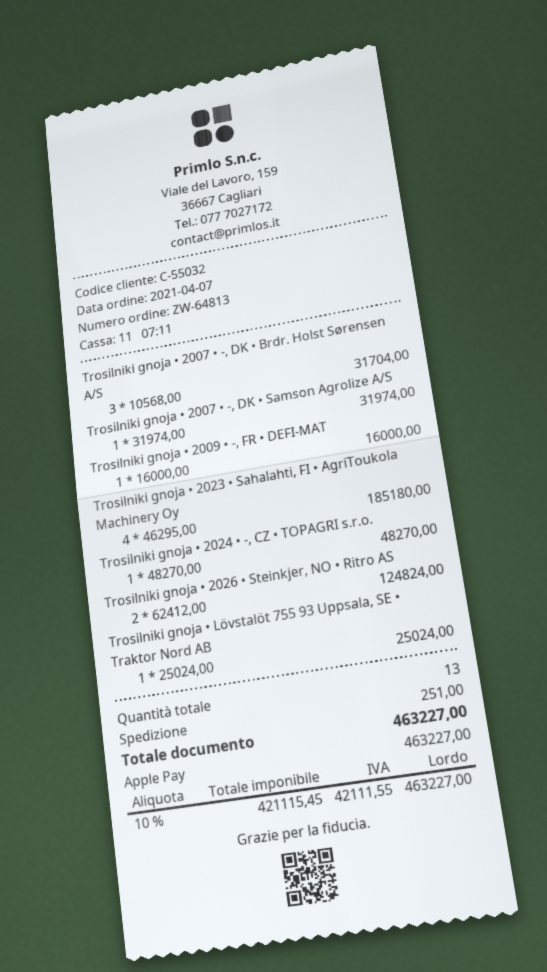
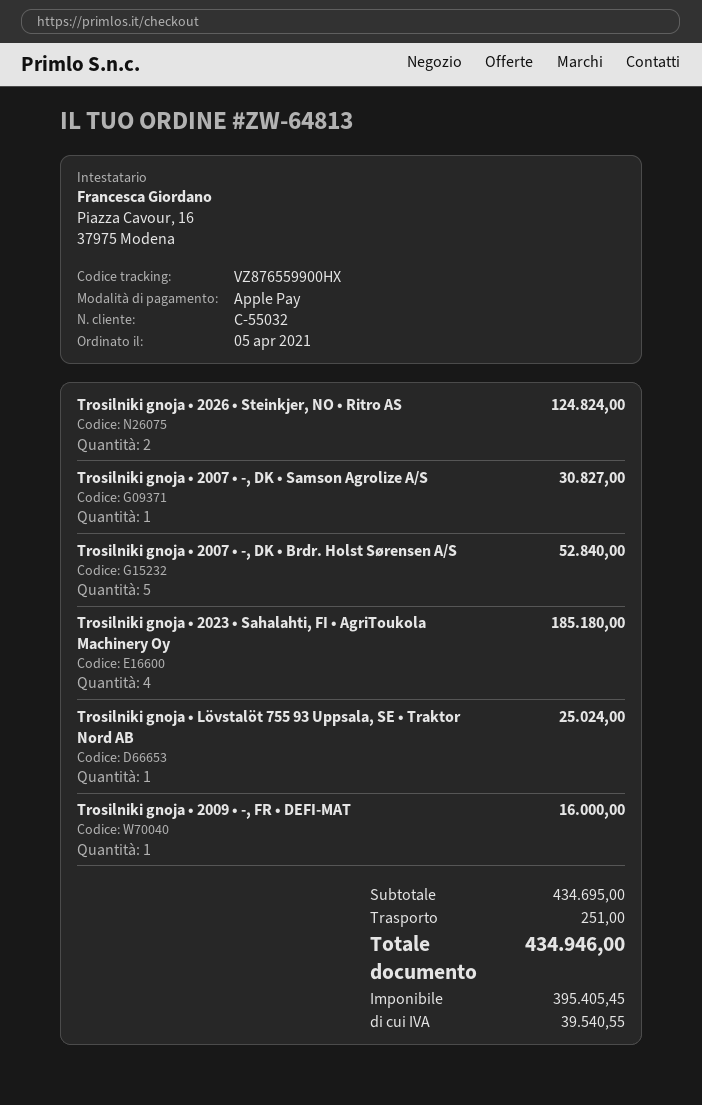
order date: 2021-04-07 -> 2021-04-05
Trosilniki gnoja • 2007 • -, DK • Brdr. Holst Sørensen A/S: 3 for 31704.00 -> 5 for 52840.00
Trosilniki gnoja • 2007 • -, DK • Samson Agrolize A/S: 1 for 31974.00 -> 1 for 30827.00
Trosilniki gnoja • 2024 • -, CZ • TOPAGRI s.r.o.: 1 for 48270.00 -> none
net: 421115.45 -> 395405.45
tax: 42111.55 -> 39540.55
total: 463227.00 -> 434946.00

